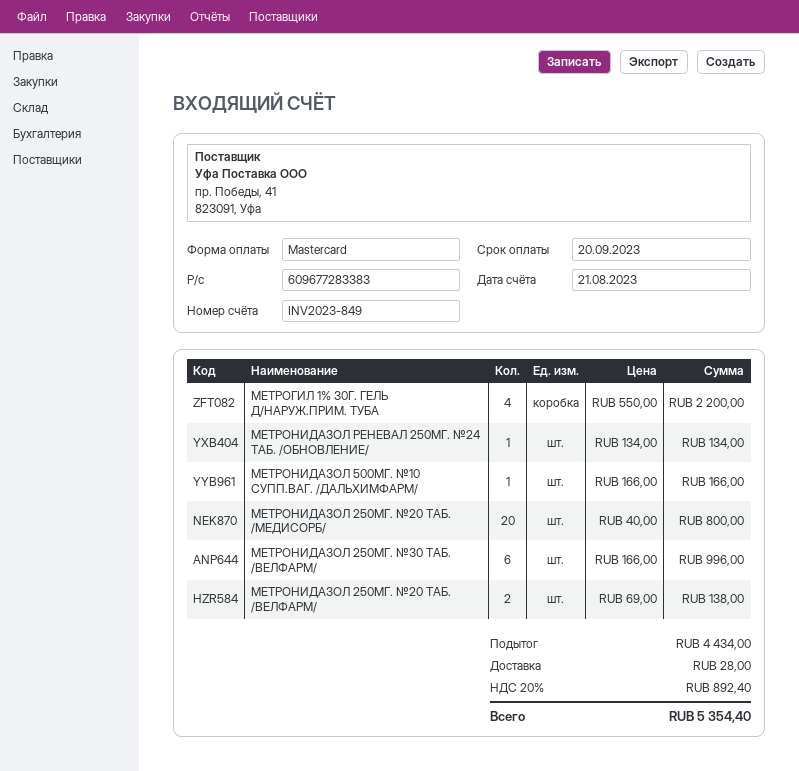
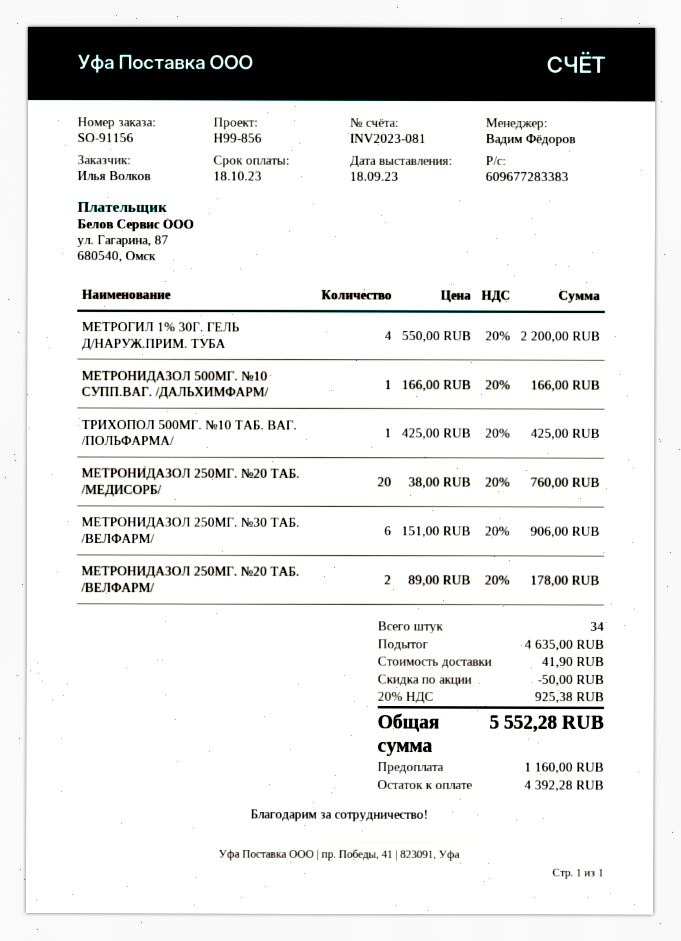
invoice number: INV2023-849 -> INV2023-081
invoice date: 2023-08-21 -> 2023-09-18
due date: 2023-09-20 -> 2023-10-18
МЕТРОНИДАЗОЛ РЕНЕВАЛ 250МГ. №24 ТАБ. /ОБНОВЛЕНИЕ/: 1 x 134.00 = 134.00 -> none
МЕТРОНИДАЗОЛ 250МГ. №20 ТАБ. /МЕДИСОРБ/: 20 x 40.00 = 800.00 -> 20 x 38.00 = 760.00
МЕТРОНИДАЗОЛ 250МГ. №30 ТАБ. /ВЕЛФАРМ/: 6 x 166.00 = 996.00 -> 6 x 151.00 = 906.00
МЕТРОНИДАЗОЛ 250МГ. №20 ТАБ. /ВЕЛФАРМ/: 2 x 69.00 = 138.00 -> 2 x 89.00 = 178.00
ТРИХОПОЛ 500МГ. №10 ТАБ. ВАГ. /ПОЛЬФАРМА/: none -> 1 x 425.00 = 425.00
subtotal: 4434.00 -> 4635.00
discount: none -> 50.00
shipping: 28.00 -> 41.90
tax: 20% = 892.40 -> 20% = 925.38
total: 5354.40 -> 5552.28

